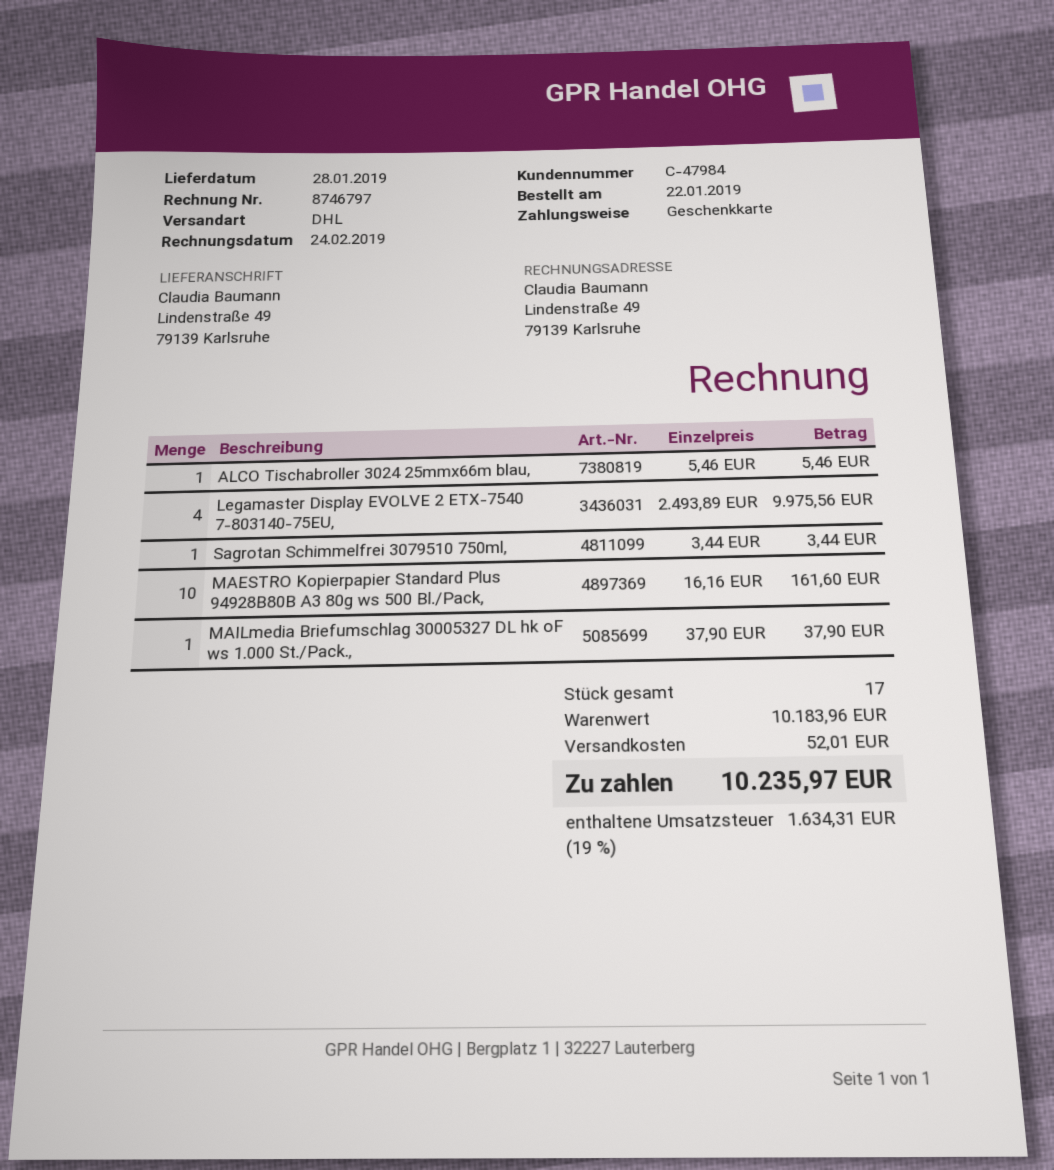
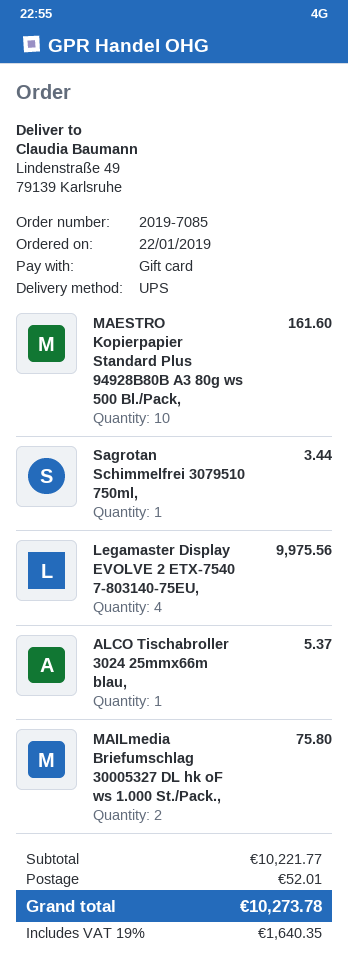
shipping method: DHL -> UPS
ALCO Tischabroller 3024 25mmx66m blau,: 1 for 5.46 -> 1 for 5.37
MAILmedia Briefumschlag 30005327 DL hk oF ws 1.000 St./Pack.,: 1 for 37.90 -> 2 for 75.80
subtotal: 10183.96 -> 10221.77
tax: 19% = 1634.31 -> 19% = 1640.35
total: 10235.97 -> 10273.78

